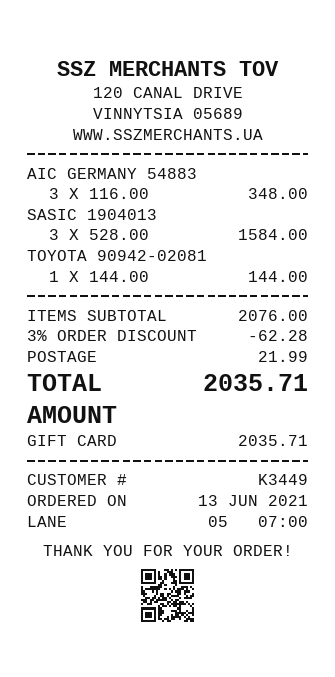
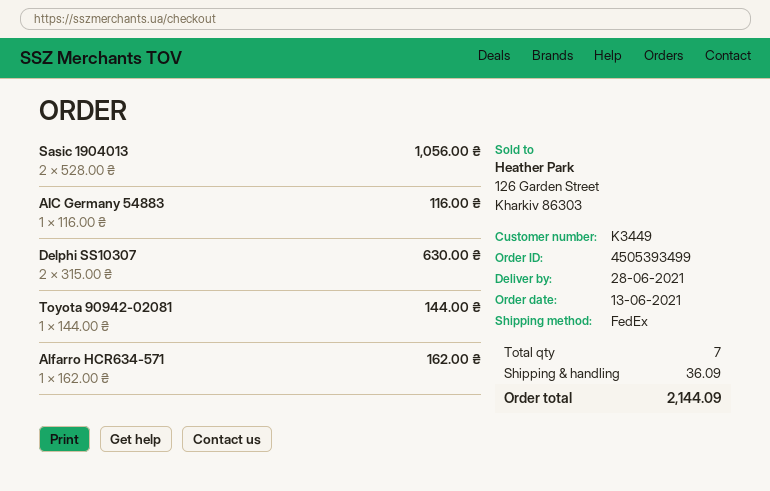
AIC GERMANY 54883: 3 x 116.00 = 348.00 -> 1 x 116.00 = 116.00
SASIC 1904013: 3 x 528.00 = 1584.00 -> 2 x 528.00 = 1056.00
Delphi SS10307: none -> 2 x 315.00 = 630.00
Alfarro HCR634-571: none -> 1 x 162.00 = 162.00
discount: 3% = 62.28 -> none
shipping: 21.99 -> 36.09
total: 2035.71 -> 2144.09

